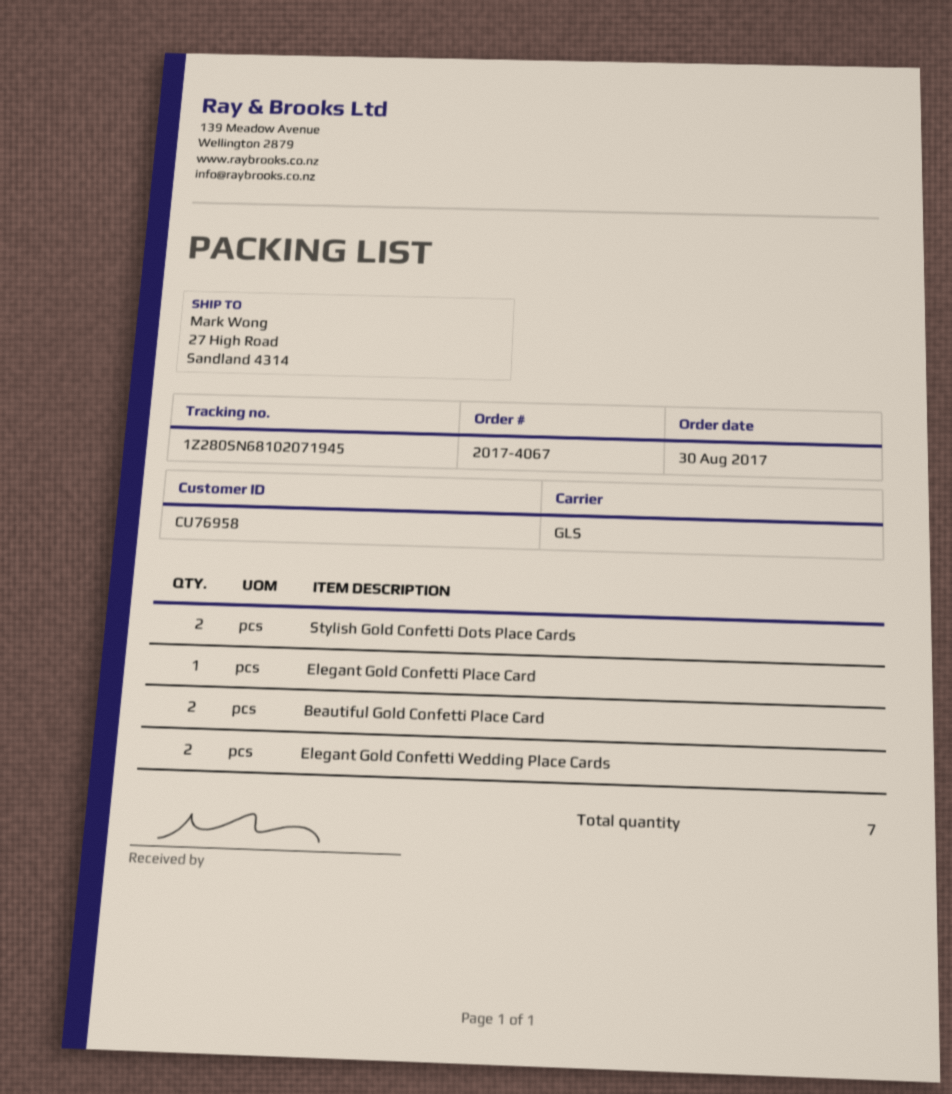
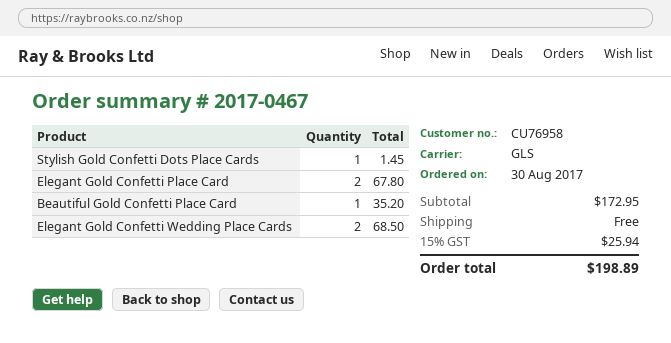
order number: 2017-4067 -> 2017-0467
Stylish Gold Confetti Dots Place Cards: 2 -> 1
Elegant Gold Confetti Place Card: 1 -> 2
Beautiful Gold Confetti Place Card: 2 -> 1

